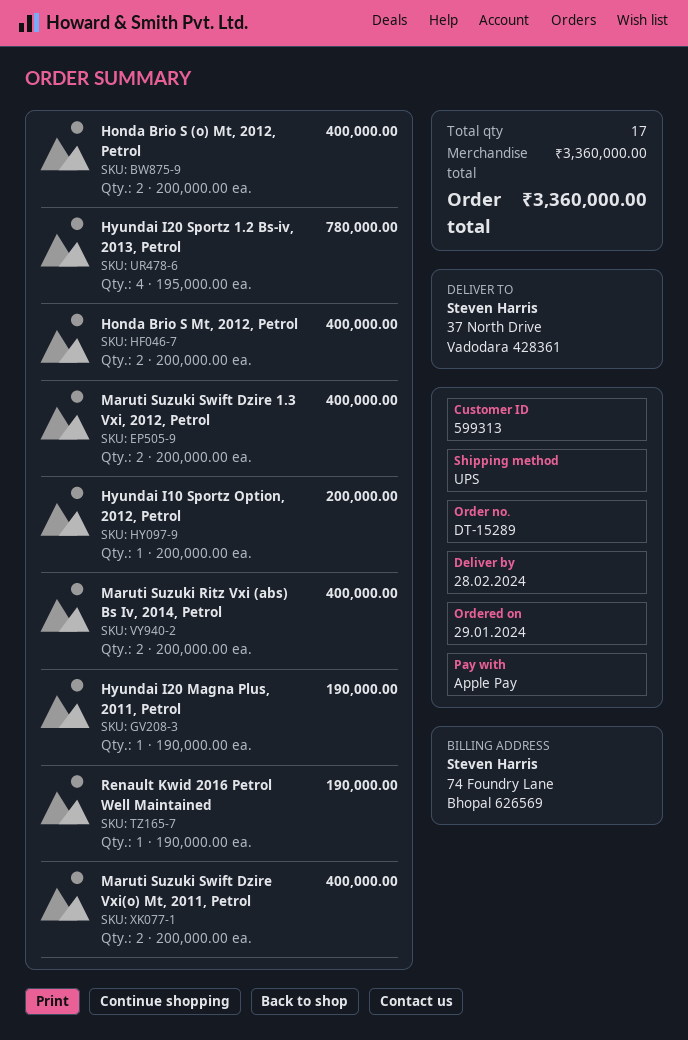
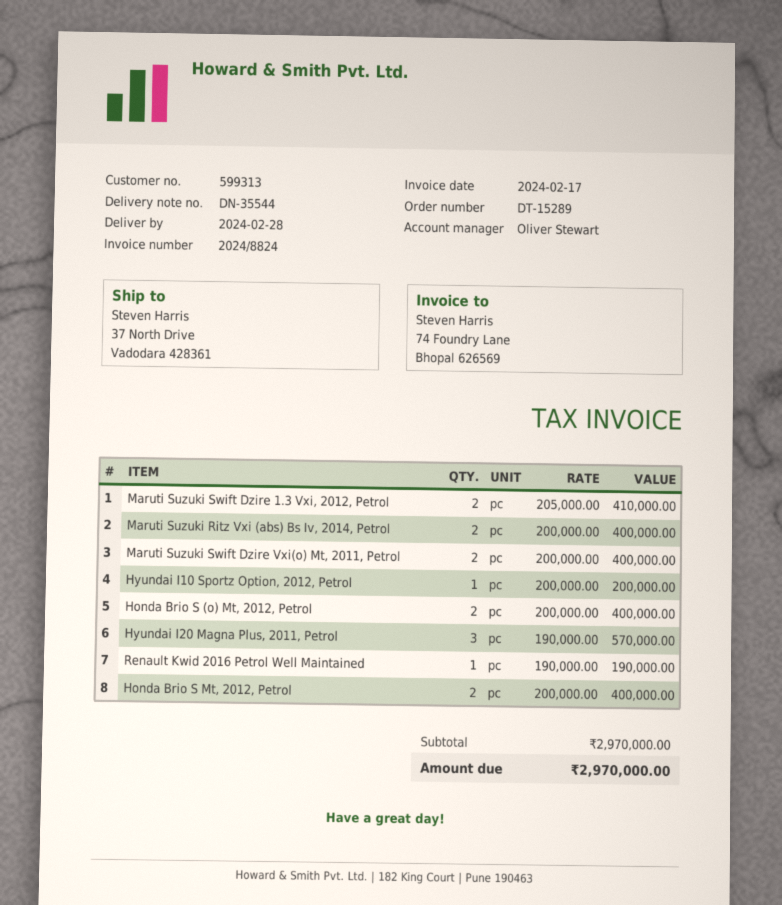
Hyundai I20 Sportz 1.2 Bs-iv, 2013, Petrol: 4 x 195000.00 = 780000.00 -> none
Maruti Suzuki Swift Dzire 1.3 Vxi, 2012, Petrol: 2 x 200000.00 = 400000.00 -> 2 x 205000.00 = 410000.00
Hyundai I20 Magna Plus, 2011, Petrol: 1 x 190000.00 = 190000.00 -> 3 x 190000.00 = 570000.00
subtotal: 3360000.00 -> 2970000.00
total: 3360000.00 -> 2970000.00

